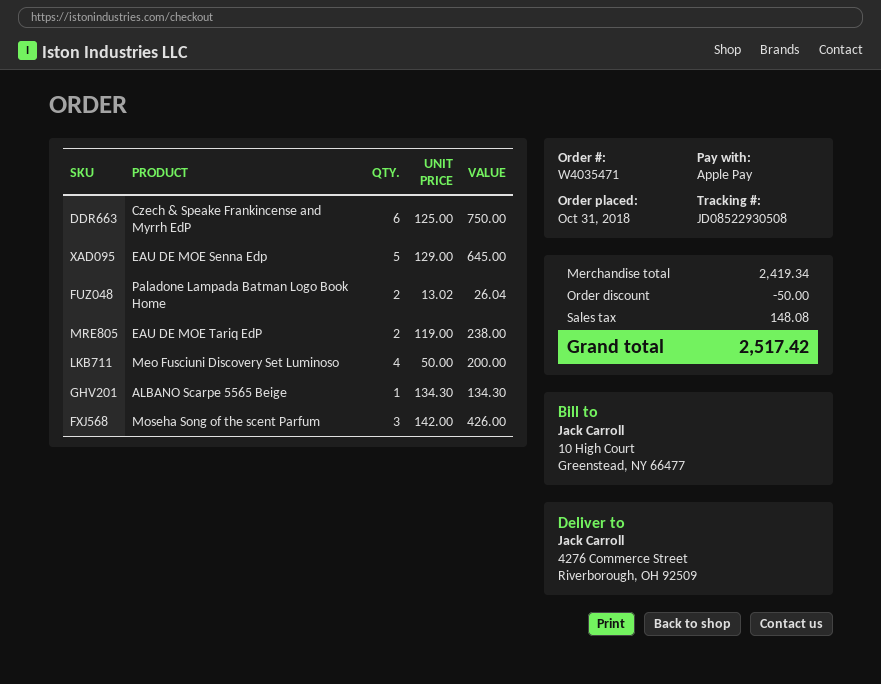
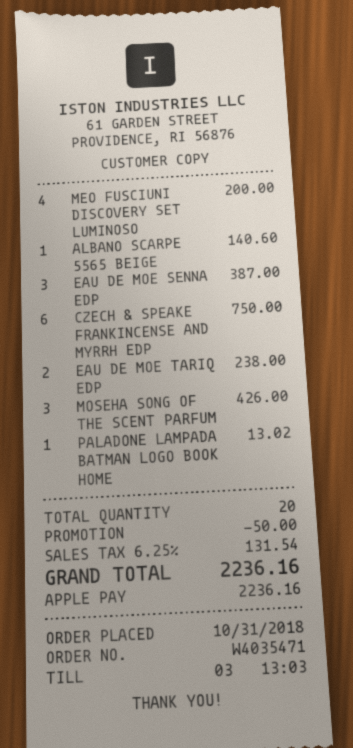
EAU DE MOE Senna Edp: 5 for 645.00 -> 3 for 387.00
Paladone Lampada Batman Logo Book Home: 2 for 26.04 -> 1 for 13.02
ALBANO Scarpe 5565 Beige: 1 for 134.30 -> 1 for 140.60
tax: 148.08 -> 131.54
total: 2517.42 -> 2236.16

